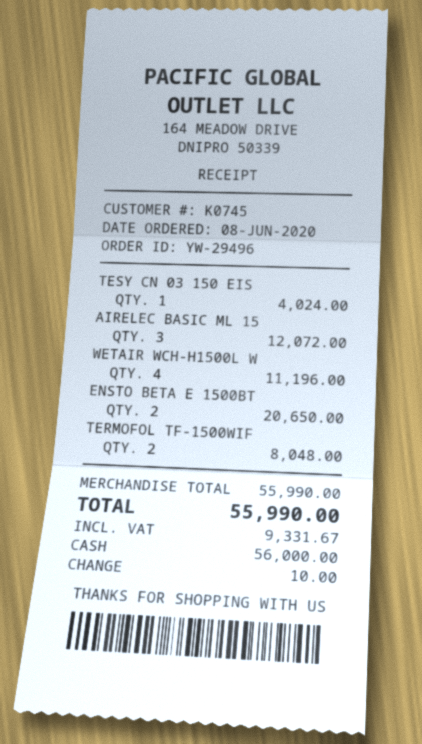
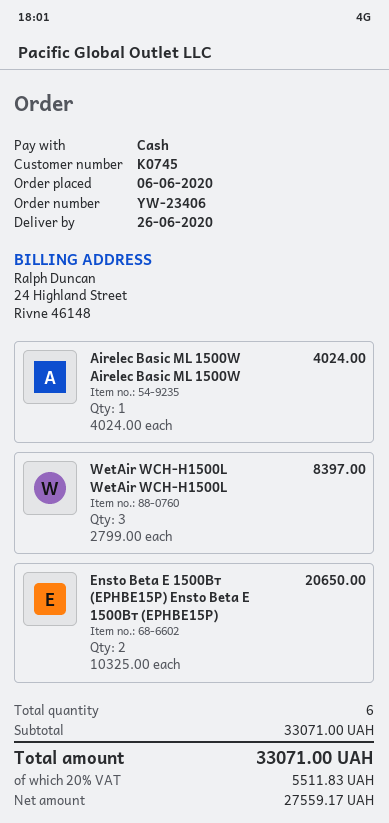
order number: YW-29496 -> YW-23406
order date: 2020-06-08 -> 2020-06-06
TESY CN 03 150 EIS: 1 for 4024.00 -> none
AIRELEC BASIC ML 15: 3 for 12072.00 -> 1 for 4024.00
WETAIR WCH-H1500L W: 4 for 11196.00 -> 3 for 8397.00
TERMOFOL TF-1500WIF: 2 for 8048.00 -> none
subtotal: 55990.00 -> 33071.00
tax: 9331.67 -> 5511.83
total: 55990.00 -> 33071.00

